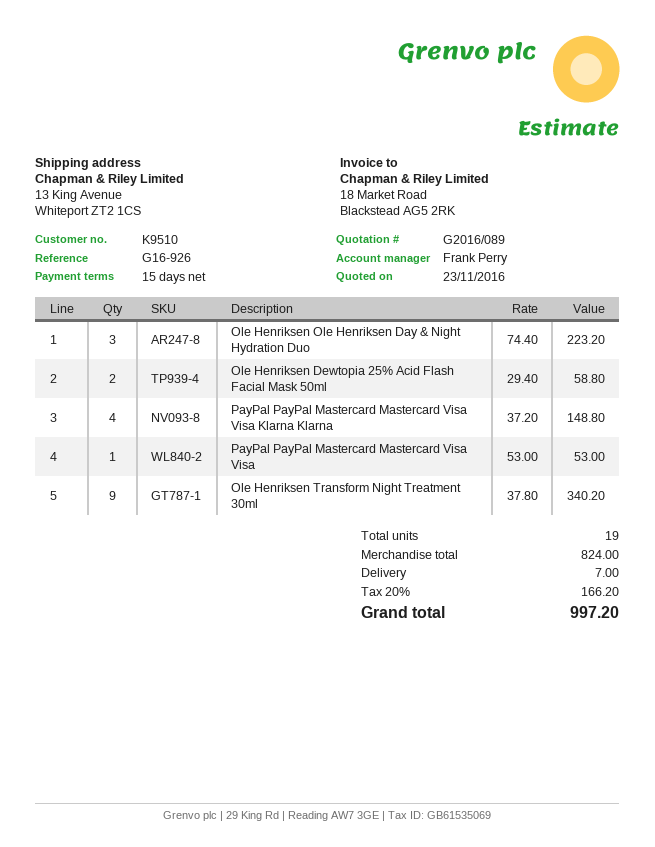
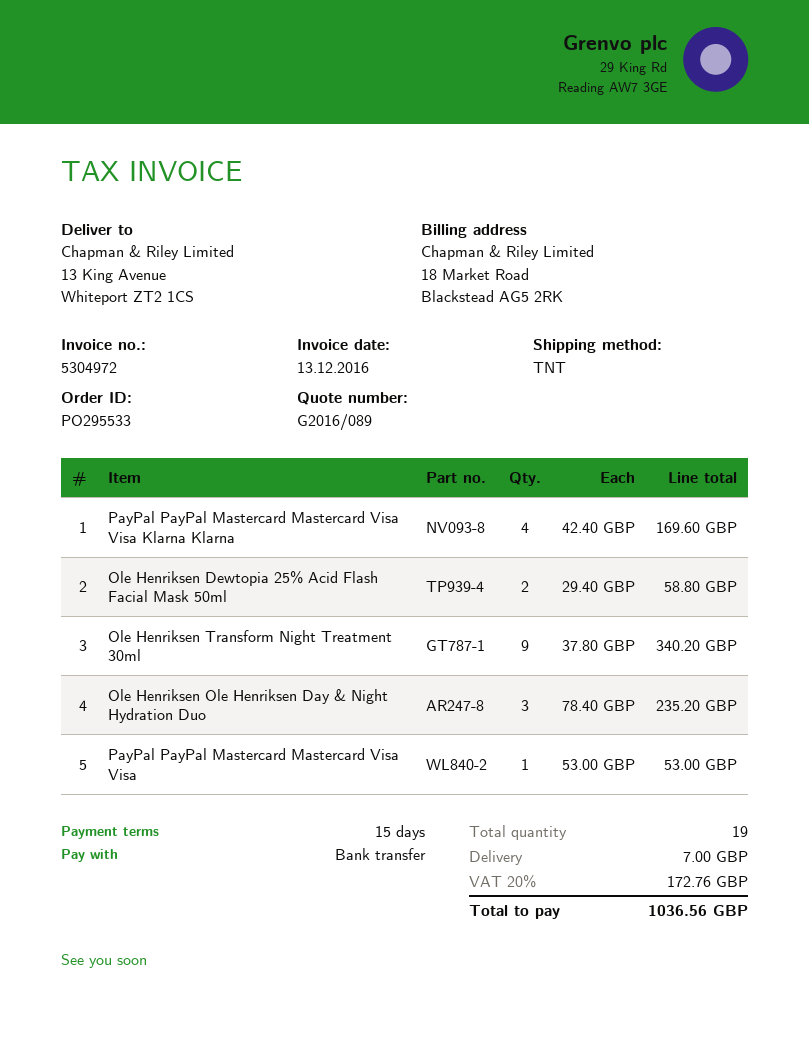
Ole Henriksen Ole Henriksen Day & Night Hydration Duo: 3 x 74.40 = 223.20 -> 3 x 78.40 = 235.20
PayPal PayPal Mastercard Mastercard Visa Visa Klarna Klarna: 4 x 37.20 = 148.80 -> 4 x 42.40 = 169.60
tax: 20% = 166.20 -> 20% = 172.76
total: 997.20 -> 1036.56

